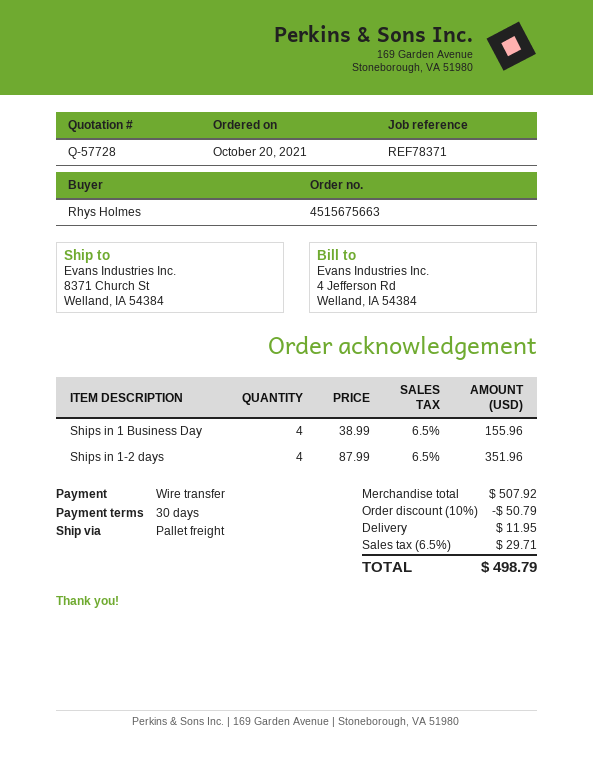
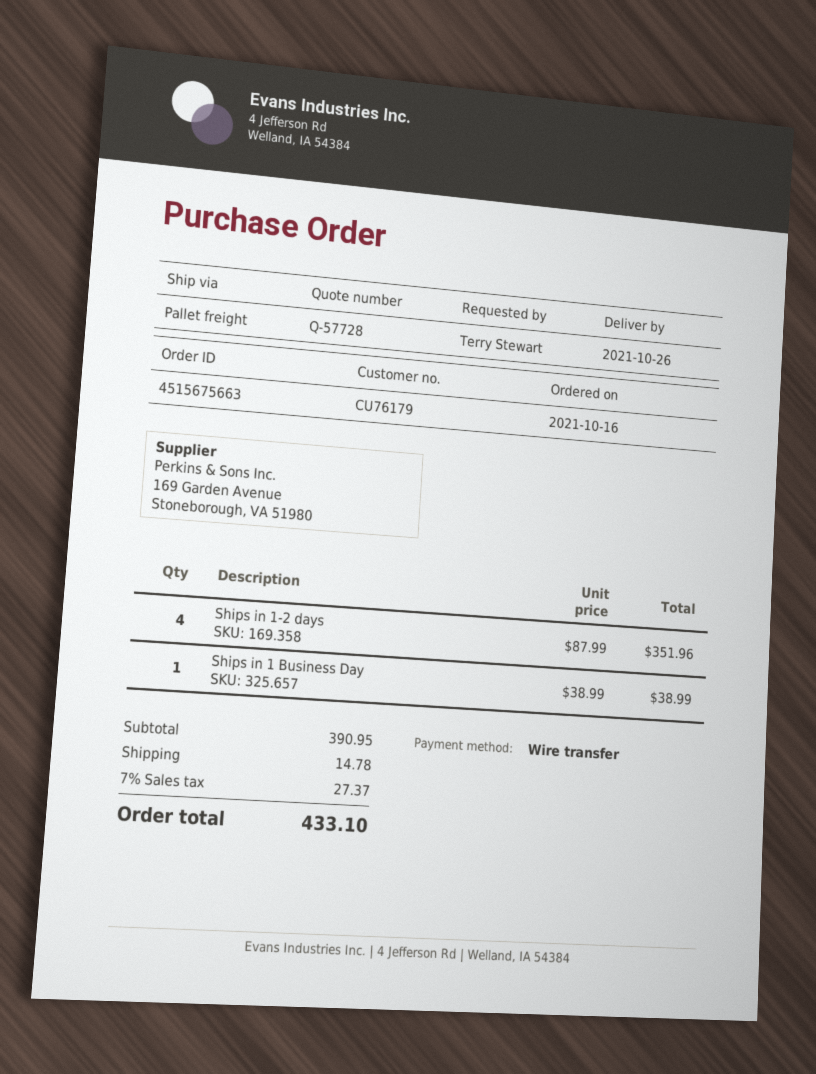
order date: 2021-10-20 -> 2021-10-16
ordered by: Rhys Holmes -> Terry Stewart
Ships in 1 Business Day: 4 x 38.99 = 155.96 -> 1 x 38.99 = 38.99
subtotal: 507.92 -> 390.95
discount: 10% = 50.79 -> none
shipping: 11.95 -> 14.78
tax: 6.5% = 29.71 -> 7% = 27.37
total: 498.79 -> 433.10

